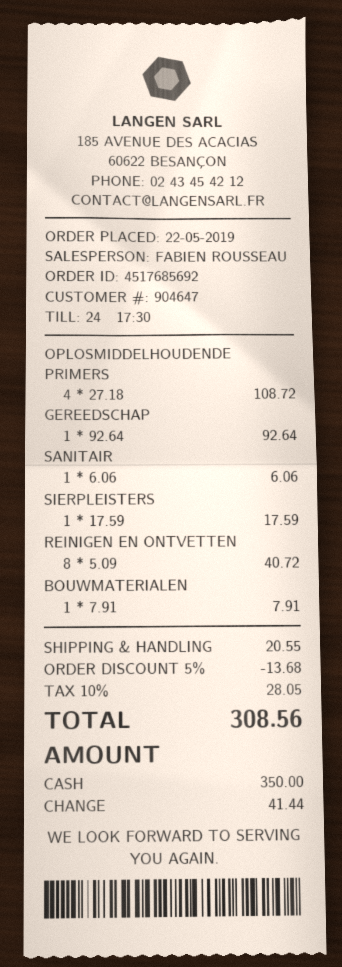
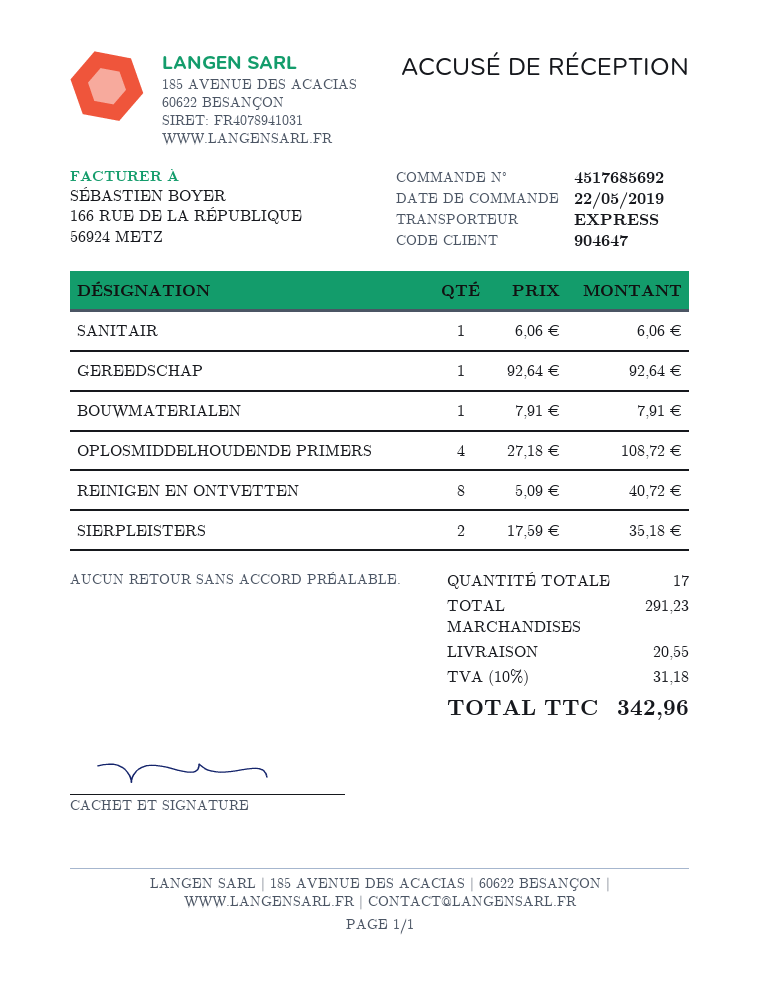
SIERPLEISTERS: 1 x 17.59 = 17.59 -> 2 x 17.59 = 35.18
discount: 5% = 13.68 -> none
tax: 10% = 28.05 -> 10% = 31.18
total: 308.56 -> 342.96

